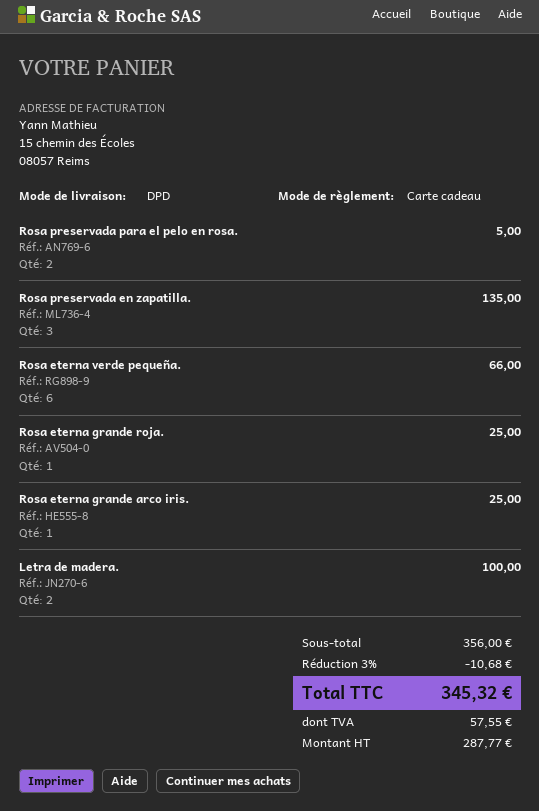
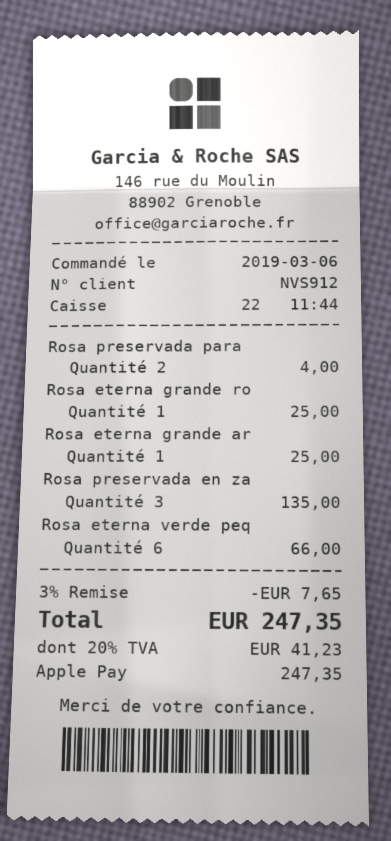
payment method: gift card -> Apple Pay
Rosa preservada para el pelo en rosa.: 2 for 5.00 -> 2 for 4.00
Letra de madera.: 2 for 100.00 -> none
discount: 3% = 10.68 -> 3% = 7.65
tax: 57.55 -> 41.23
total: 345.32 -> 247.35

